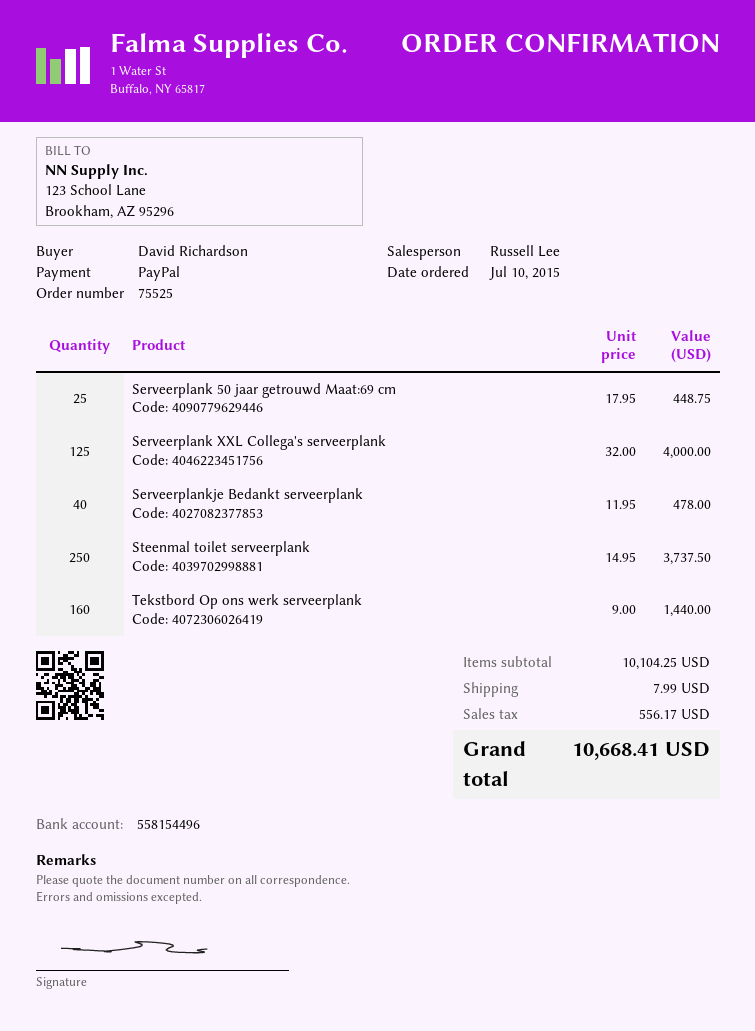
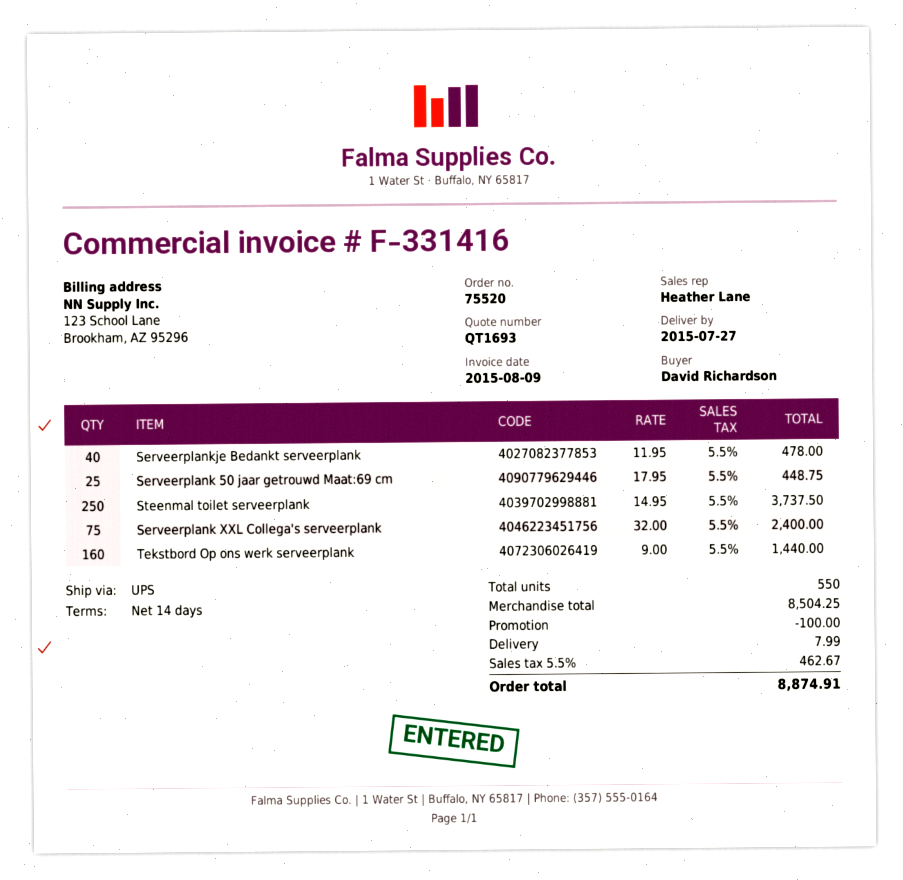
order number: 75525 -> 75520
sales rep: Russell Lee -> Heather Lane
Serveerplank XXL Collega's serveerplank: 125 x 32.00 = 4000.00 -> 75 x 32.00 = 2400.00
subtotal: 10104.25 -> 8504.25
discount: none -> 100.00
tax: 556.17 -> 462.67
total: 10668.41 -> 8874.91

